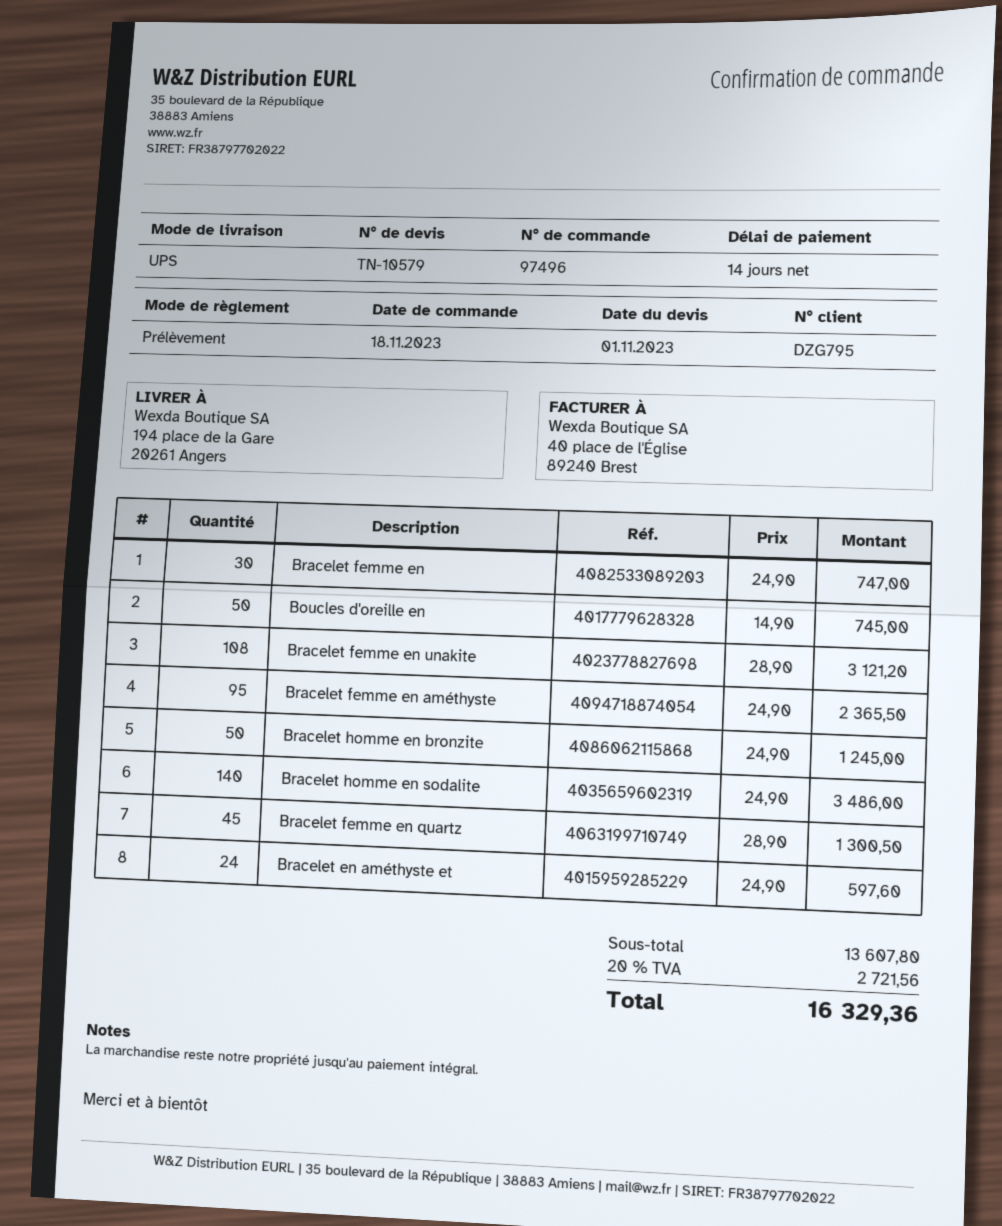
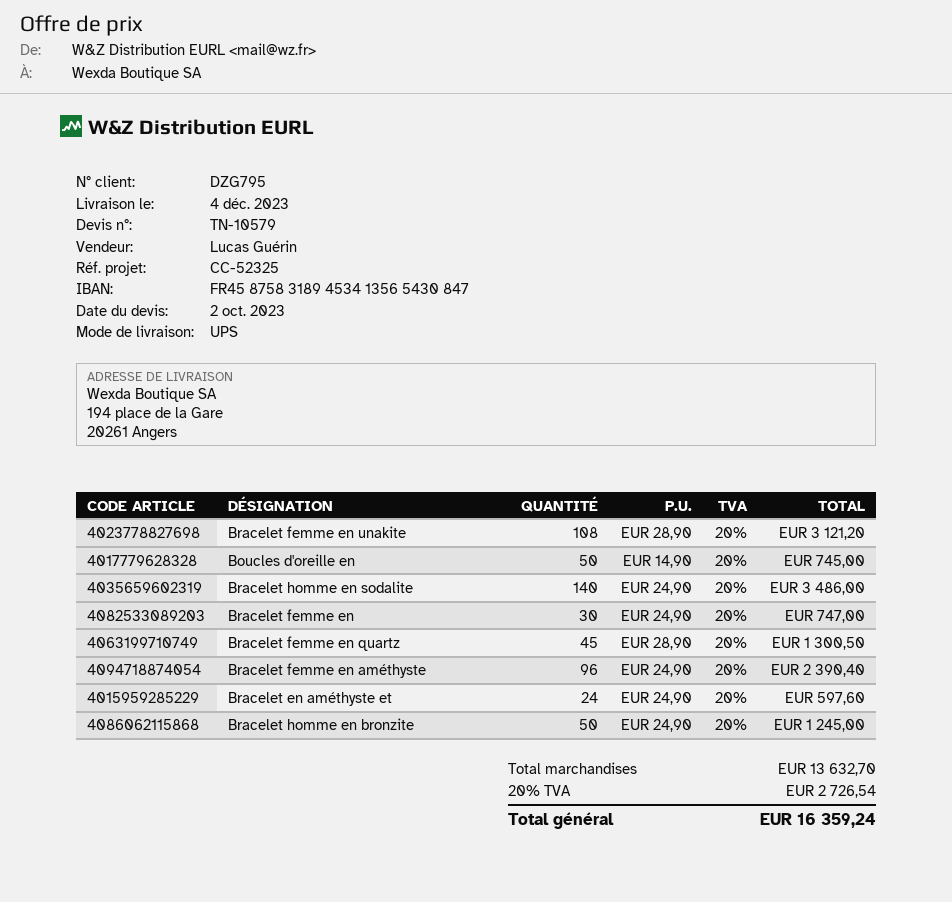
quote date: 2023-11-01 -> 2023-10-02
Bracelet femme en améthyste: 95 x 24.90 = 2365.50 -> 96 x 24.90 = 2390.40
subtotal: 13607.80 -> 13632.70
tax: 20% = 2721.56 -> 20% = 2726.54
total: 16329.36 -> 16359.24

